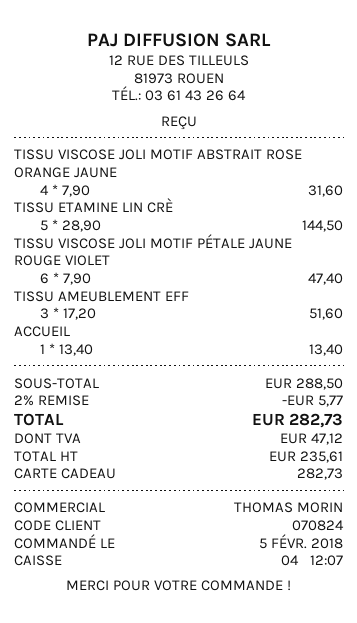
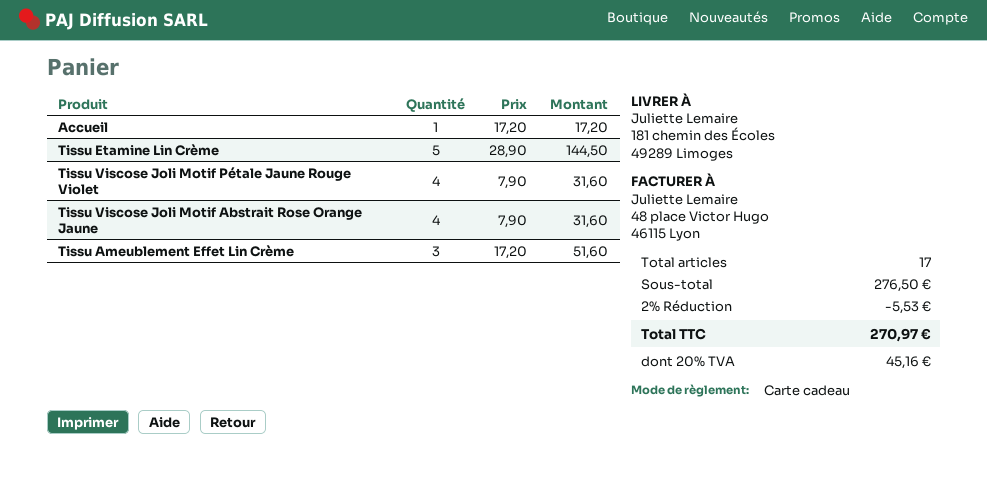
TISSU VISCOSE JOLI MOTIF PÉTALE JAUNE ROUGE VIOLET: 6 x 7.90 = 47.40 -> 4 x 7.90 = 31.60
ACCUEIL: 1 x 13.40 = 13.40 -> 1 x 17.20 = 17.20
subtotal: 288.50 -> 276.50
discount: 2% = 5.77 -> 2% = 5.53
tax: 47.12 -> 45.16
total: 282.73 -> 270.97

